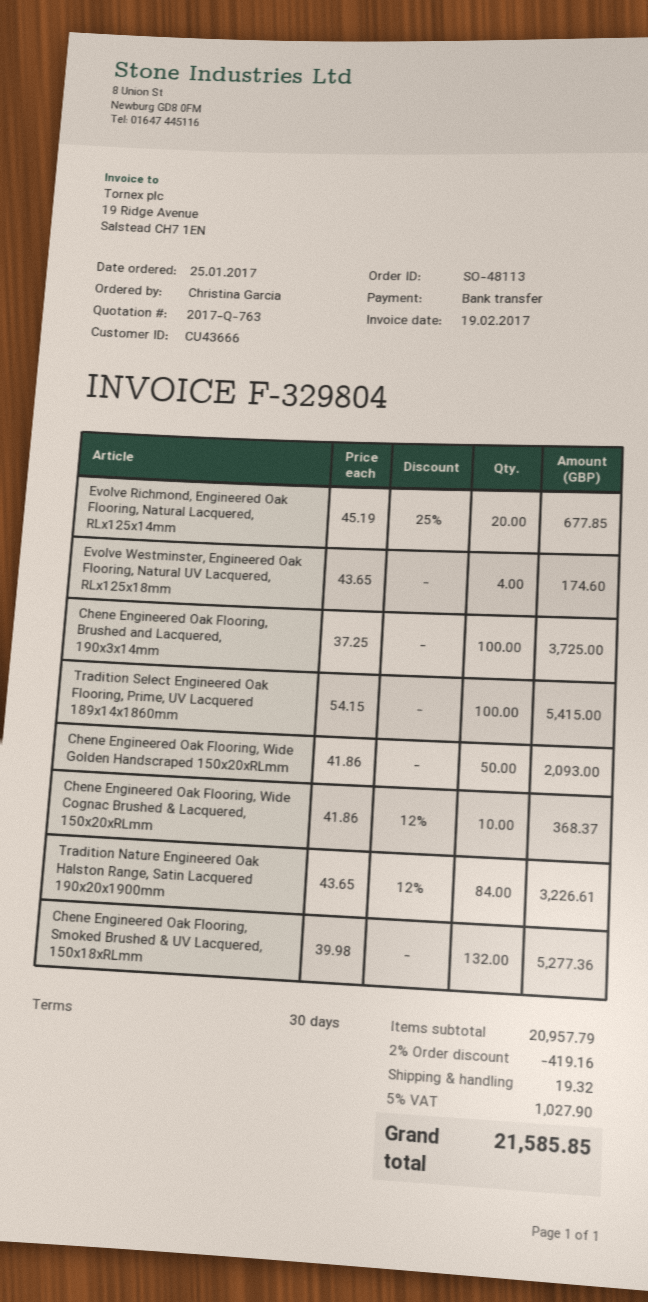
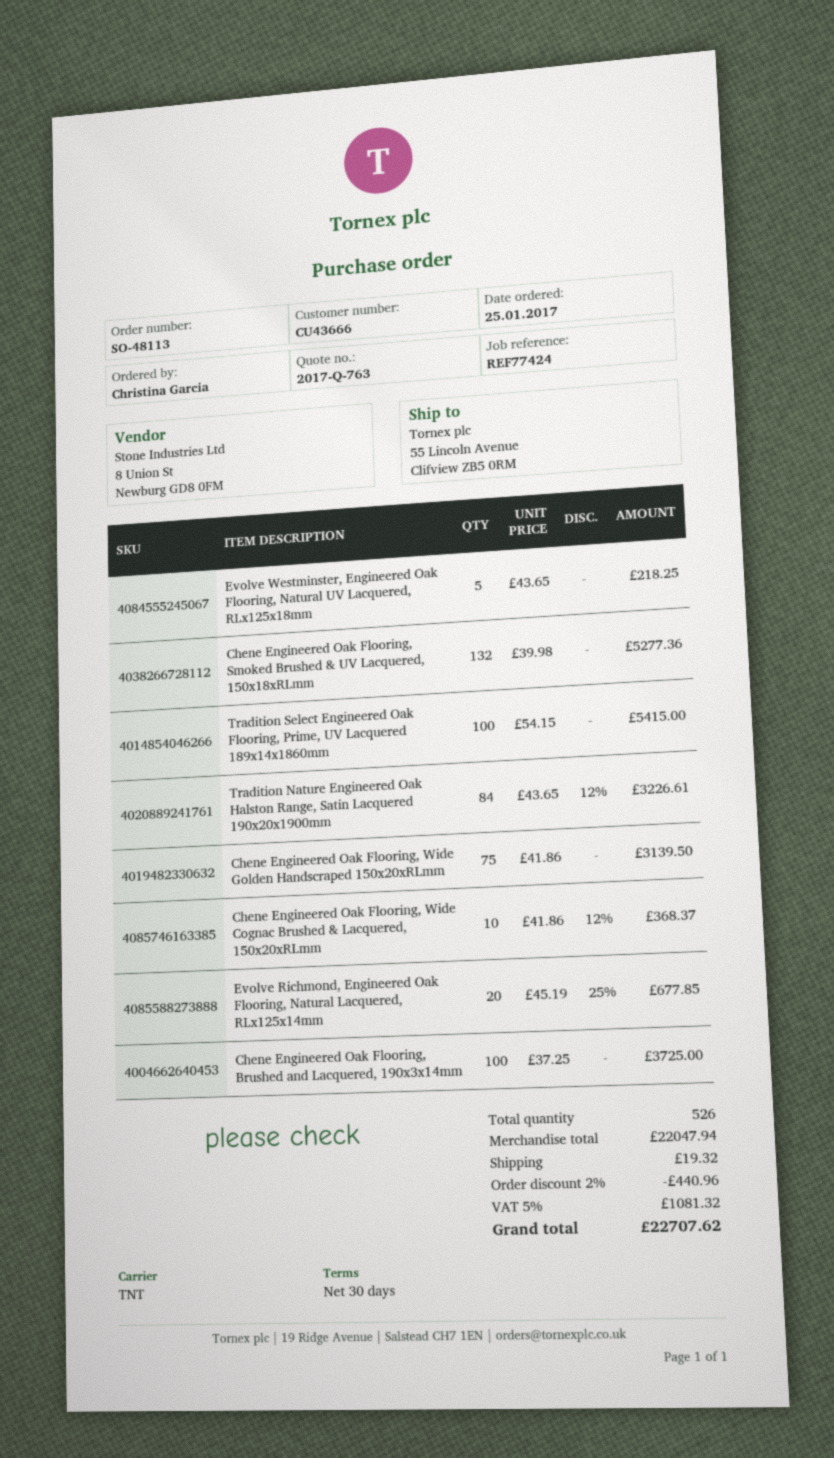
Evolve Westminster, Engineered Oak Flooring, Natural UV Lacquered, RLx125x18mm: 4 x 43.65 = 174.60 -> 5 x 43.65 = 218.25
Chene Engineered Oak Flooring, Wide Golden Handscraped 150x20xRLmm: 50 x 41.86 = 2093.00 -> 75 x 41.86 = 3139.50
subtotal: 20957.79 -> 22047.94
discount: 2% = 419.16 -> 2% = 440.96
tax: 5% = 1027.90 -> 5% = 1081.32
total: 21585.85 -> 22707.62

